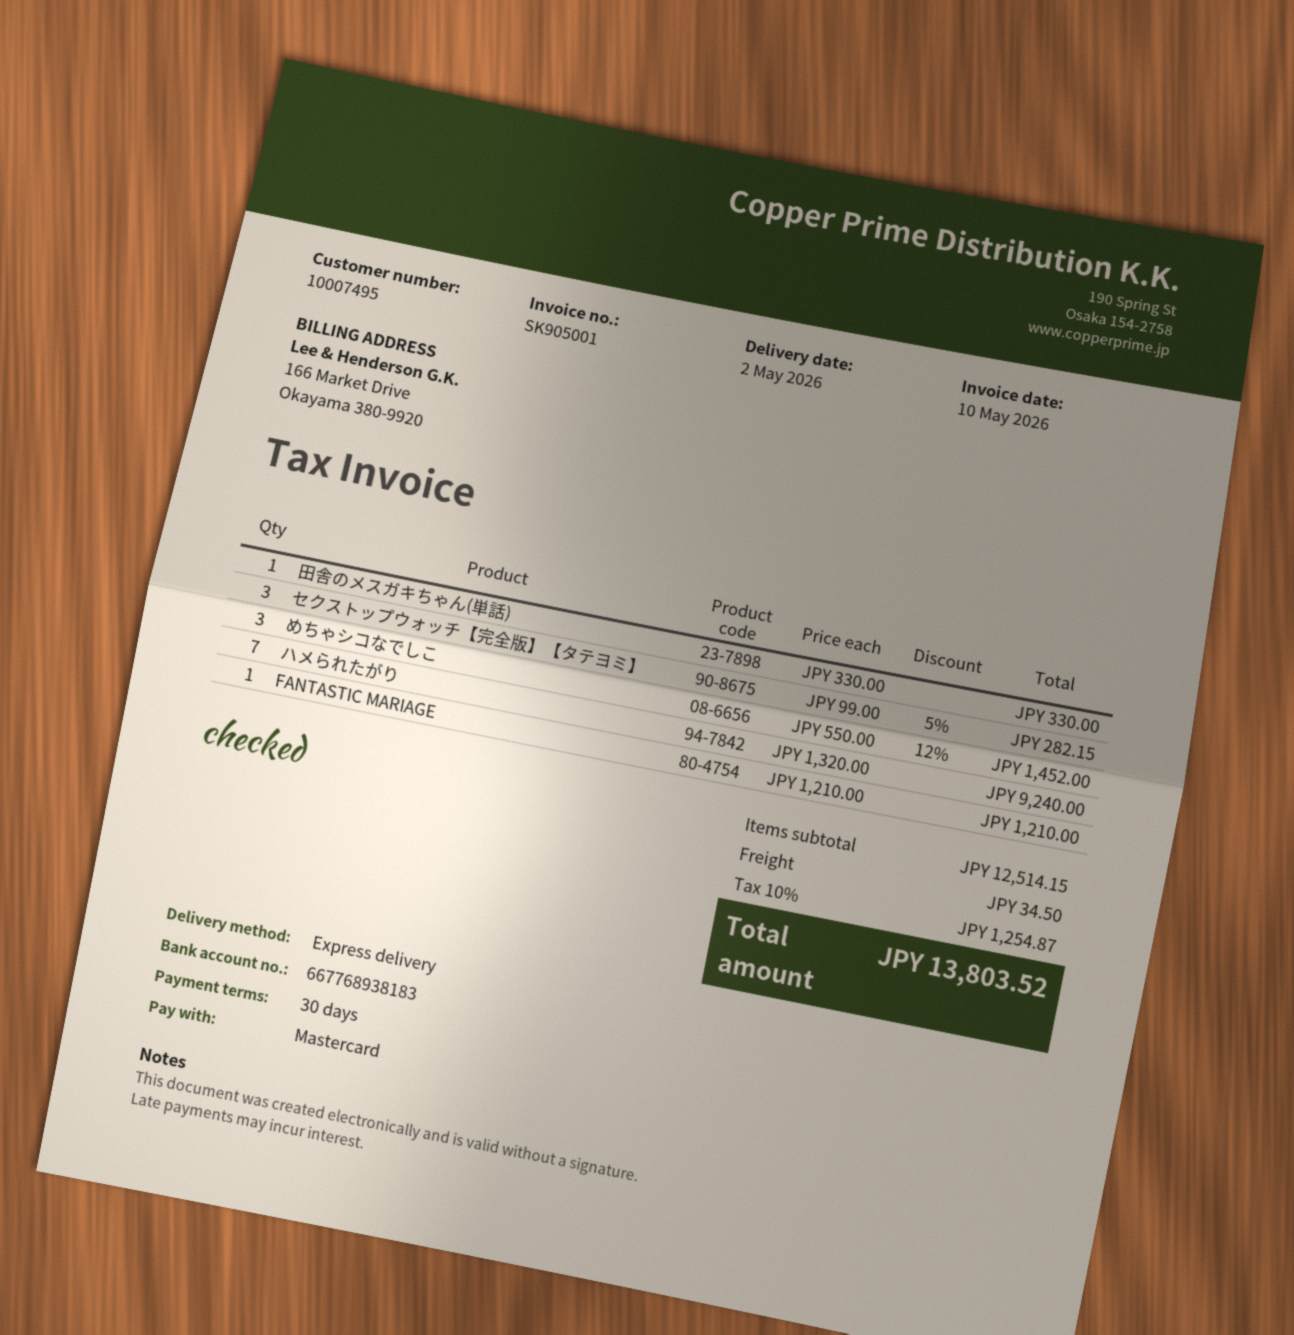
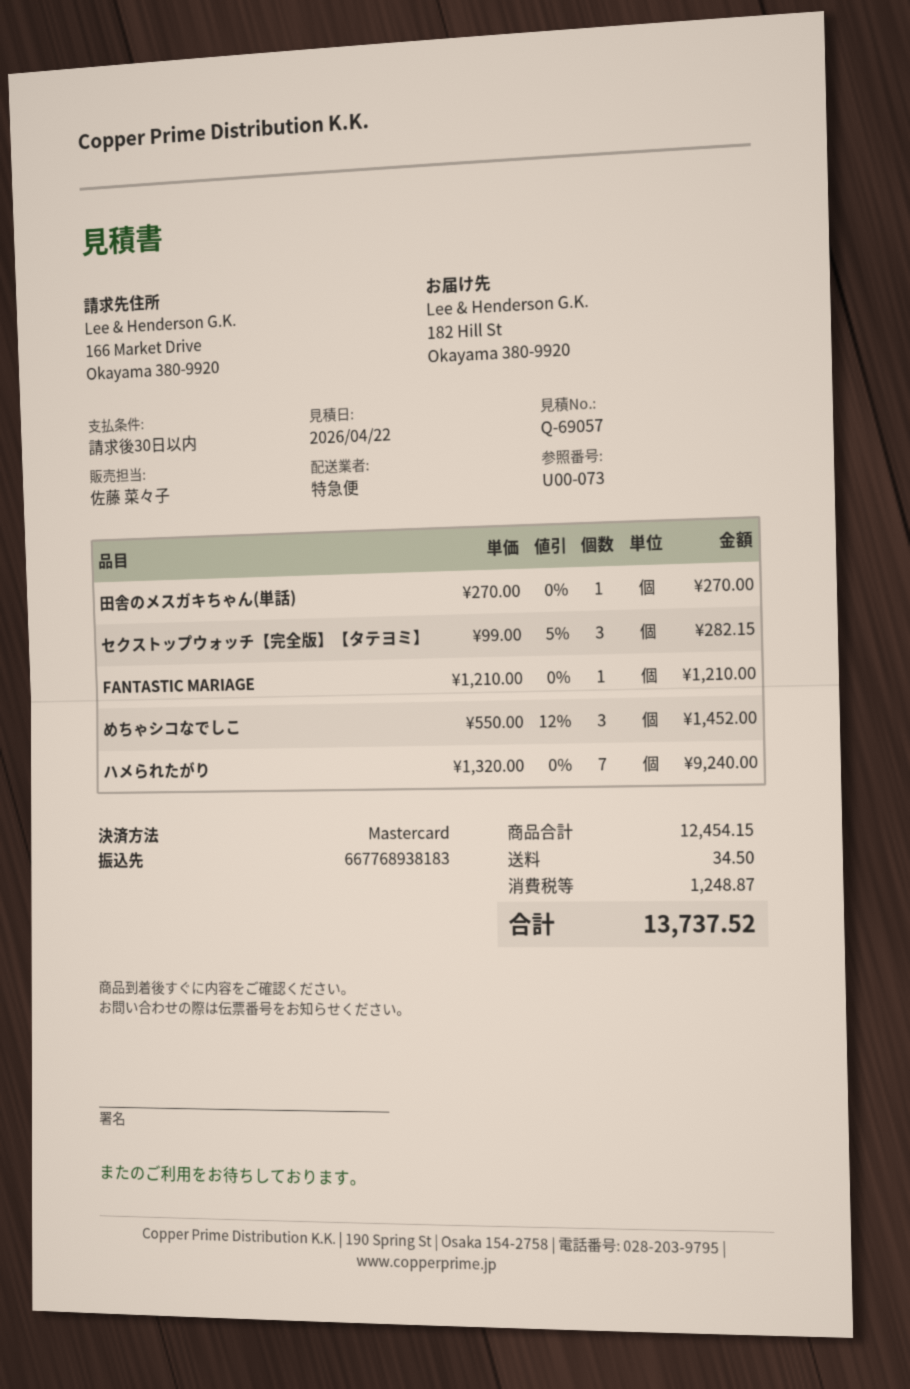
田舎のメスガキちゃん(単話): 1 x 330.00 = 330.00 -> 1 x 270.00 = 270.00
subtotal: 12514.15 -> 12454.15
tax: 1254.87 -> 1248.87
total: 13803.52 -> 13737.52

